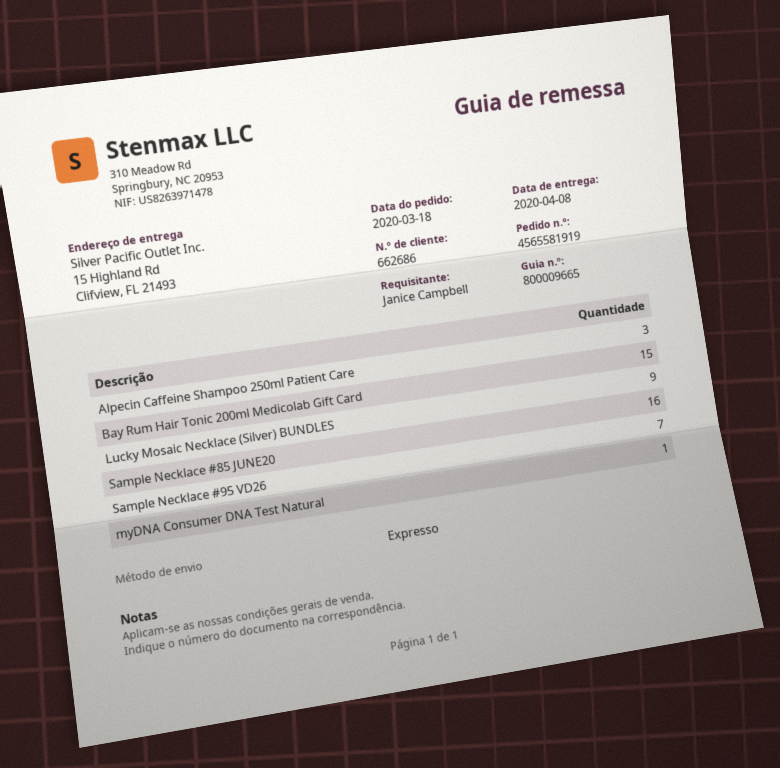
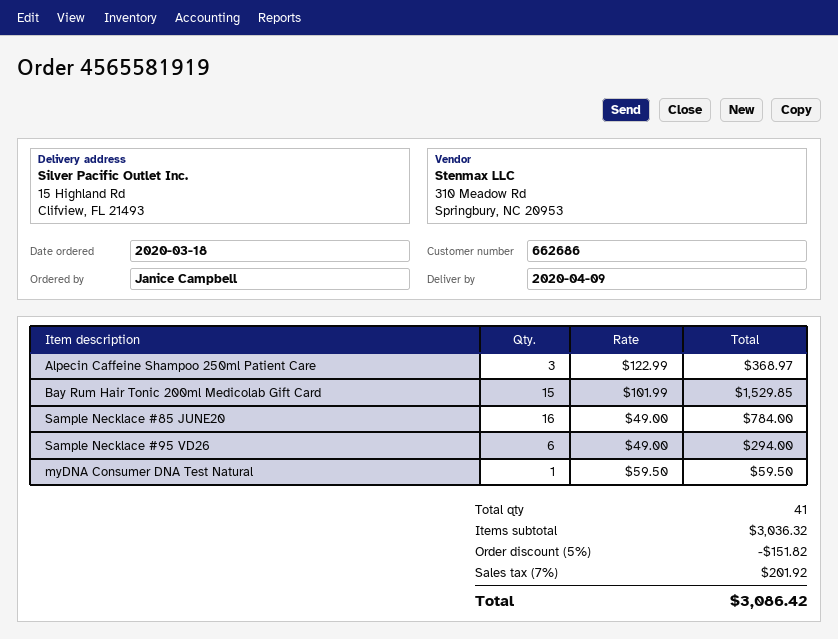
delivery date: 2020-04-08 -> 2020-04-09
Lucky Mosaic Necklace (Silver) BUNDLES: 9 -> none
Sample Necklace #95 VD26: 7 -> 6

